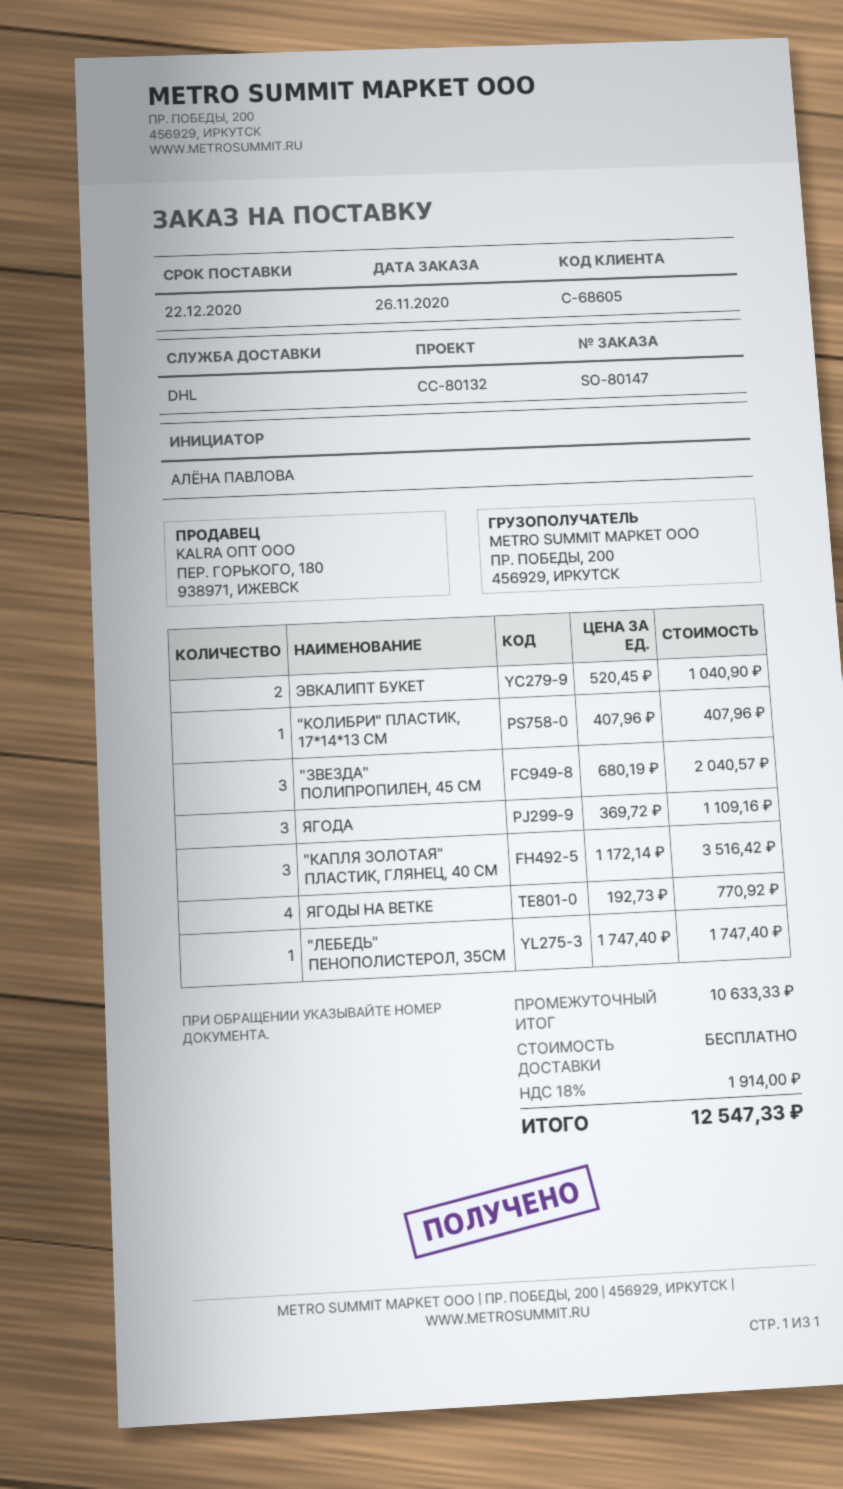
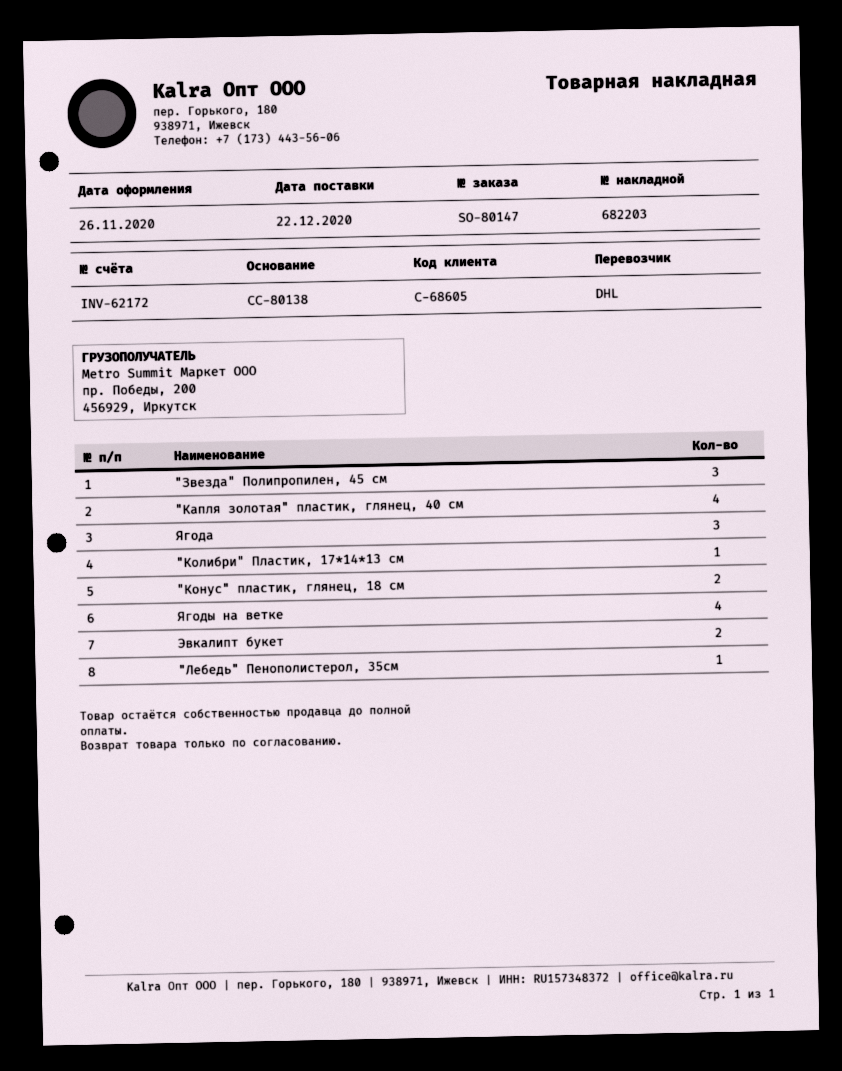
reference: CC-80132 -> CC-80138
"КАПЛЯ ЗОЛОТАЯ" ПЛАСТИК, ГЛЯНЕЦ, 40 СМ: 3 -> 4
"Конус" пластик, глянец, 18 см: none -> 2

